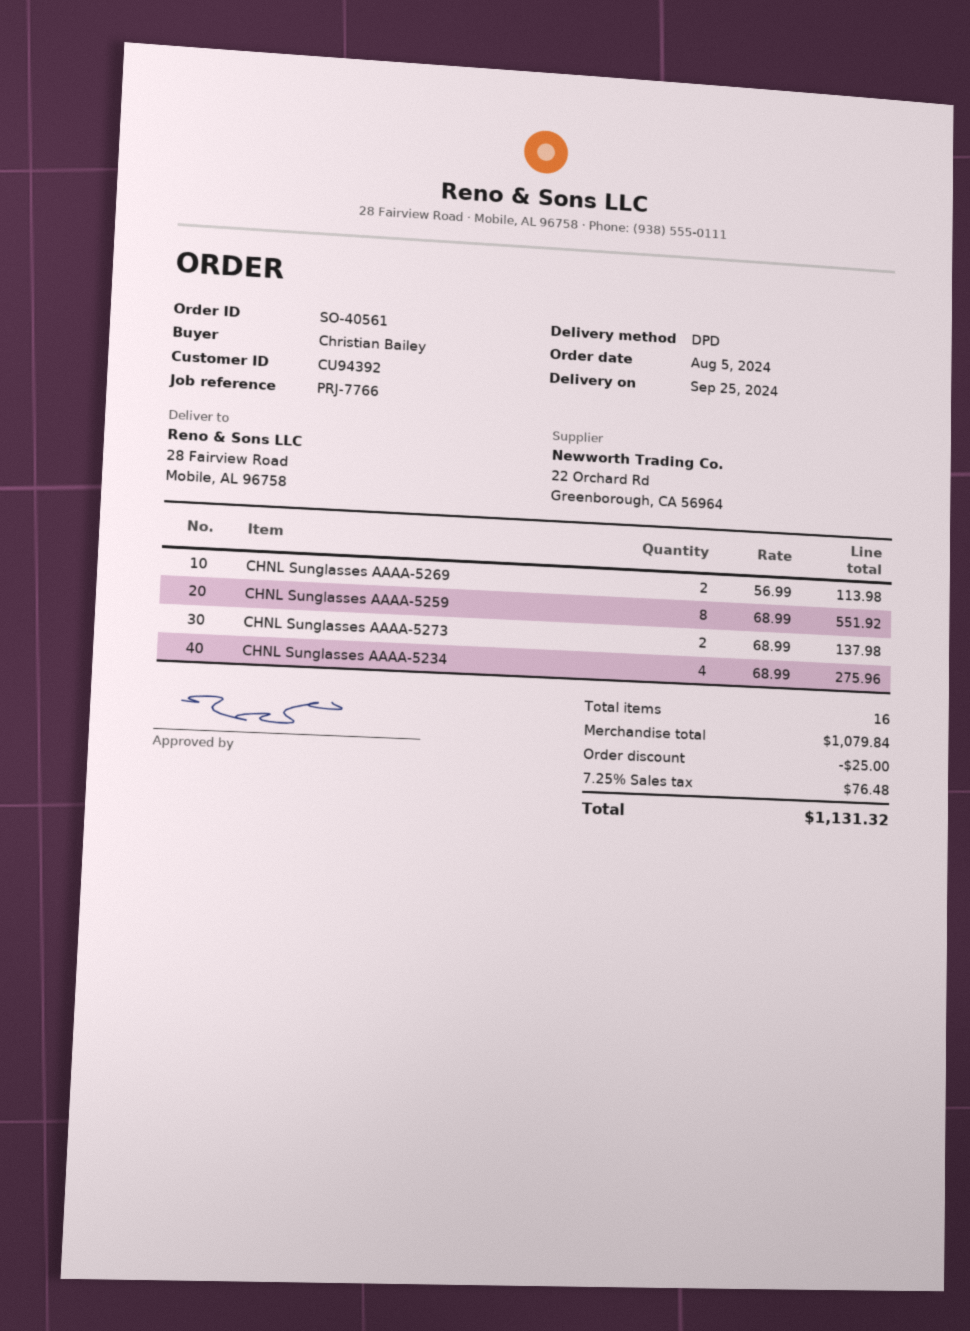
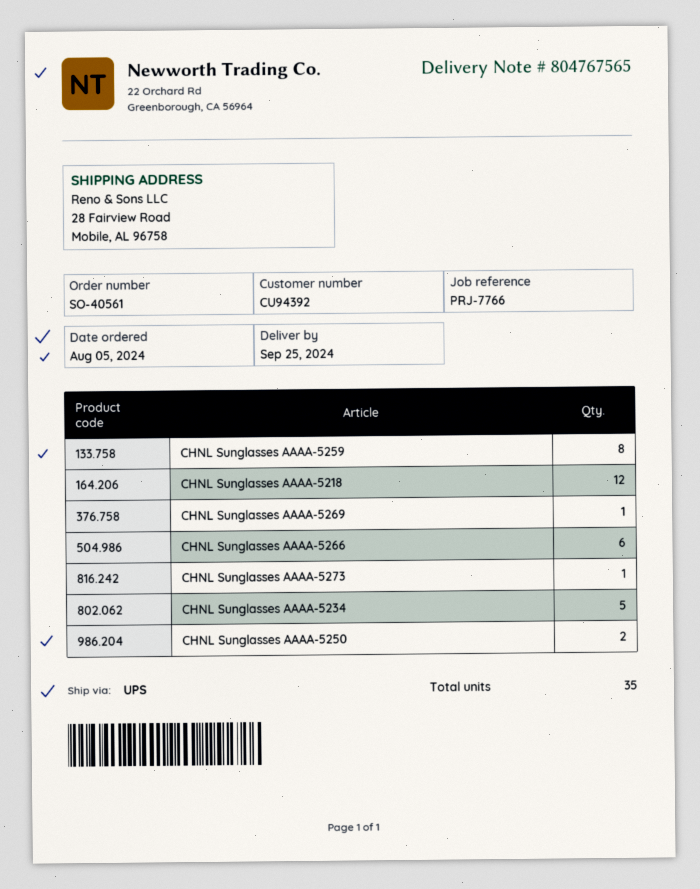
shipping method: DPD -> UPS
CHNL Sunglasses AAAA-5269: 2 -> 1
CHNL Sunglasses AAAA-5273: 2 -> 1
CHNL Sunglasses AAAA-5234: 4 -> 5
CHNL Sunglasses AAAA-5218: none -> 12
CHNL Sunglasses AAAA-5266: none -> 6
CHNL Sunglasses AAAA-5250: none -> 2
total quantity: 16 -> 35

